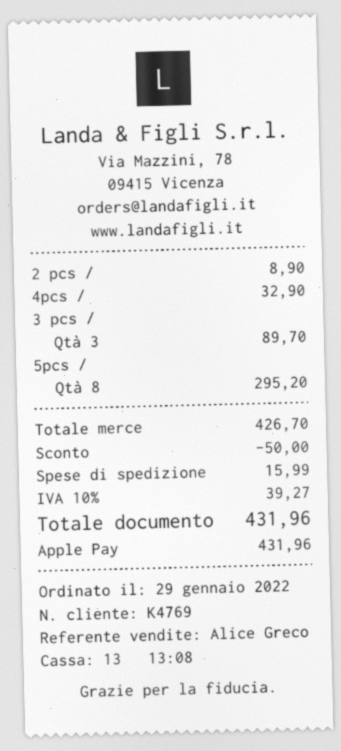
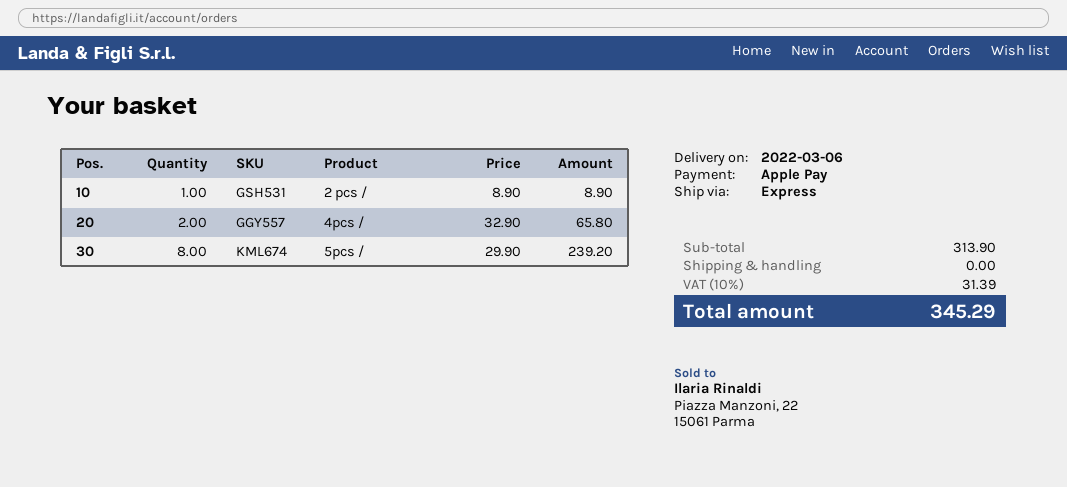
4pcs /: 1 for 32.90 -> 2 for 65.80
3 pcs /: 3 for 89.70 -> none
5pcs /: 8 for 295.20 -> 8 for 239.20
subtotal: 426.70 -> 313.90
discount: 50.00 -> none
shipping: 15.99 -> 0.00
tax: 10% = 39.27 -> 10% = 31.39
total: 431.96 -> 345.29

